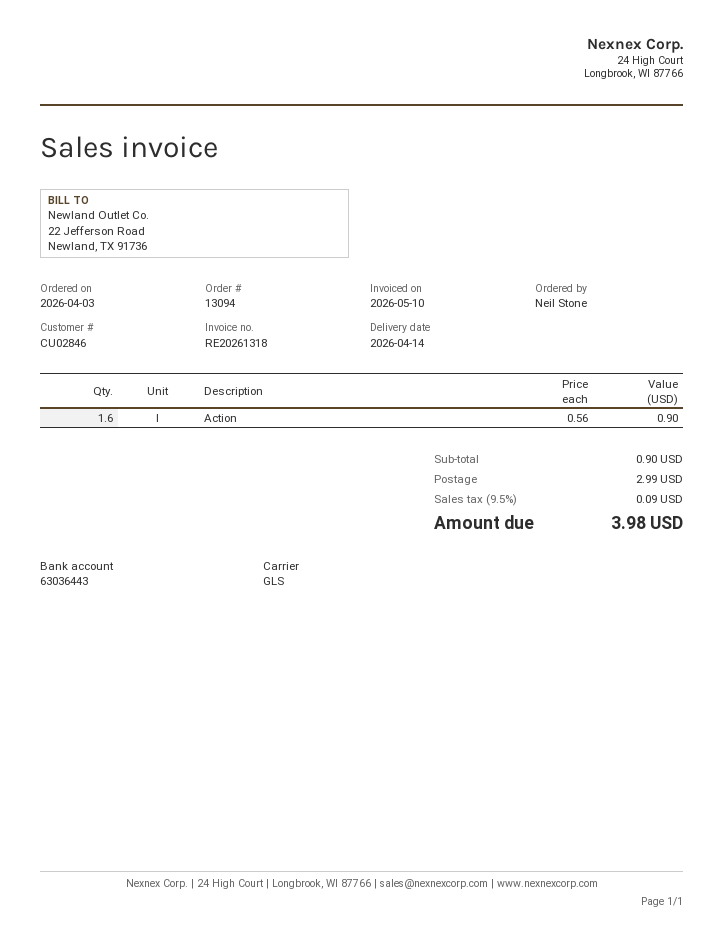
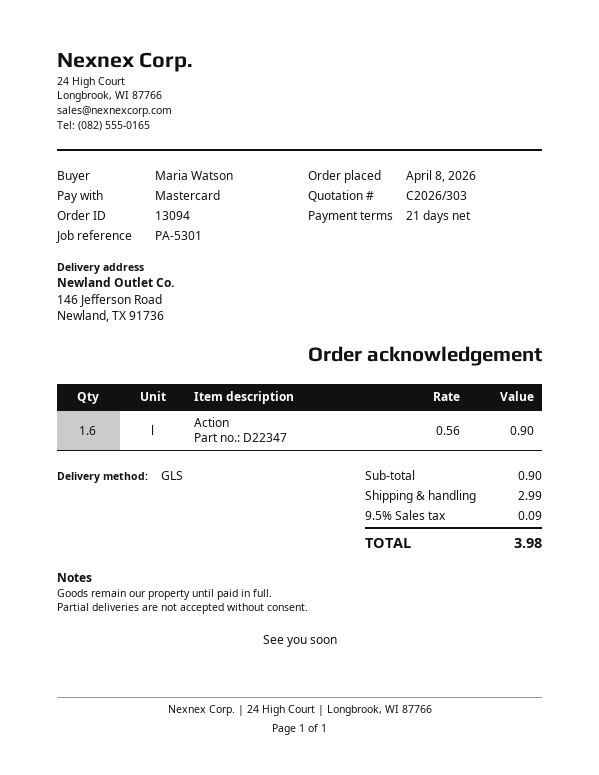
order date: 2026-04-03 -> 2026-04-08
ordered by: Neil Stone -> Maria Watson

